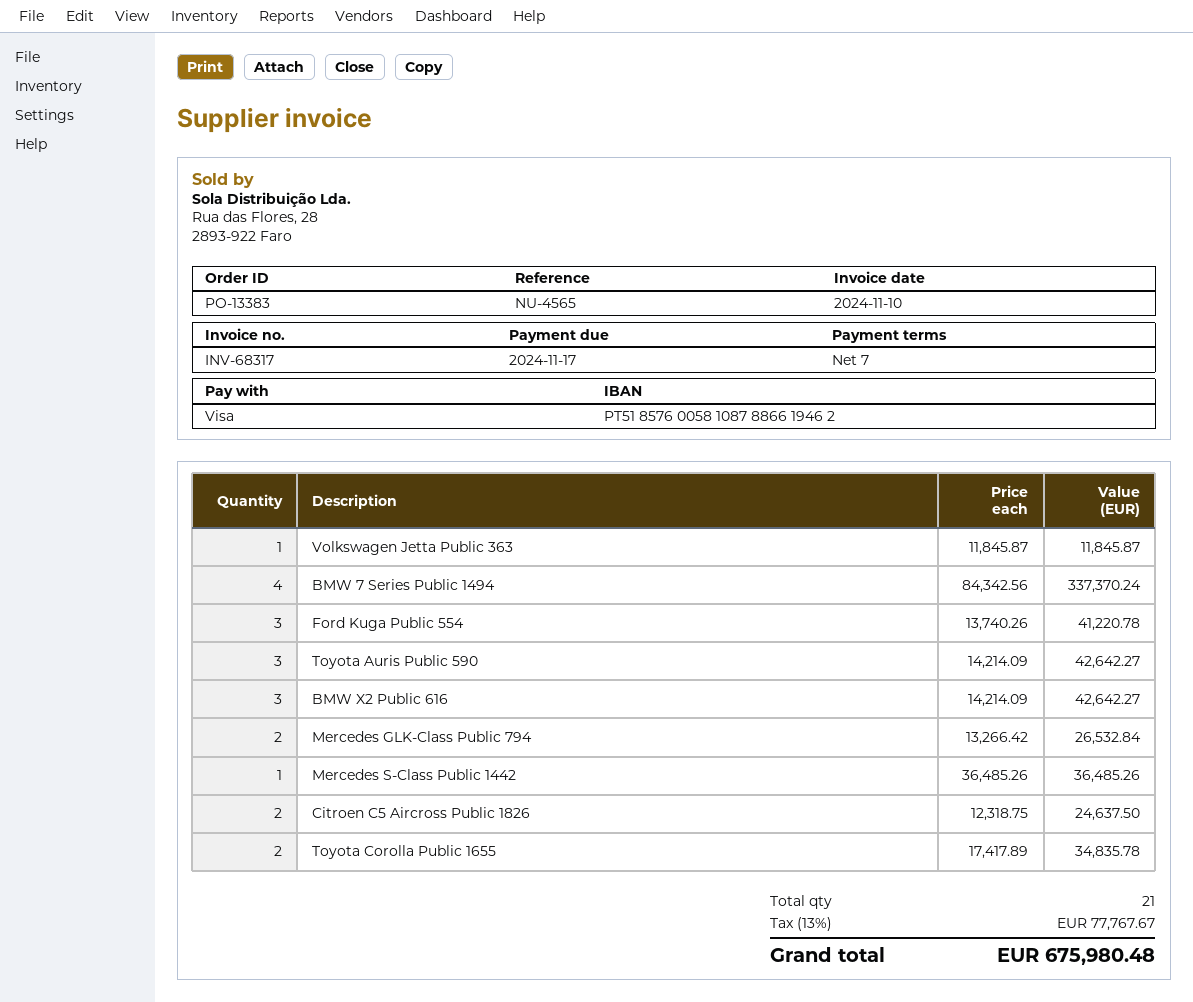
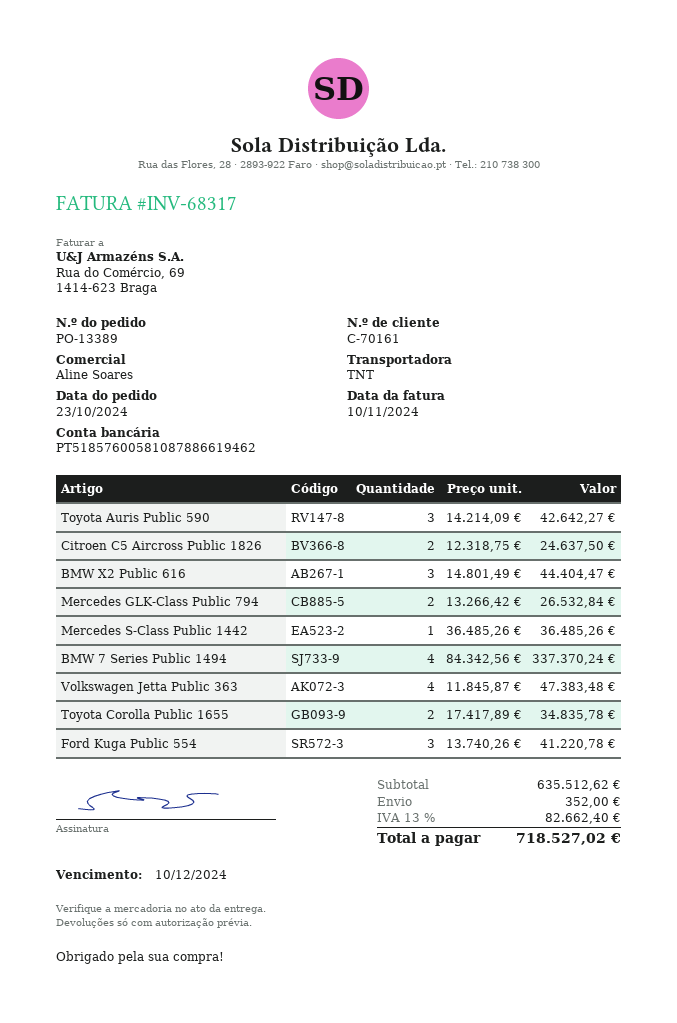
order number: PO-13383 -> PO-13389
due date: 2024-11-17 -> 2024-12-10
Volkswagen Jetta Public 363: 1 x 11845.87 = 11845.87 -> 4 x 11845.87 = 47383.48
BMW X2 Public 616: 3 x 14214.09 = 42642.27 -> 3 x 14801.49 = 44404.47
shipping: none -> 352.00
tax: 13% = 77767.67 -> 13% = 82662.40
total: 675980.48 -> 718527.02

